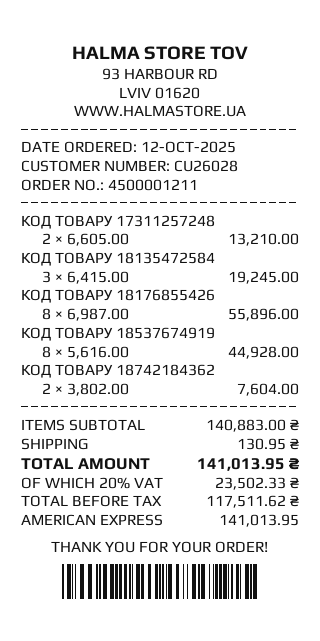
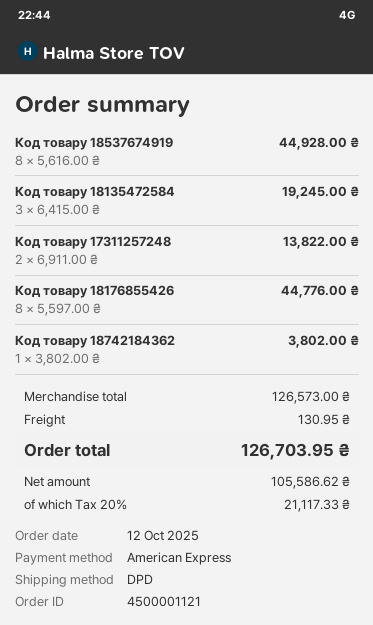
order number: 4500001211 -> 4500001121
КОД ТОВАРУ 17311257248: 2 x 6605.00 = 13210.00 -> 2 x 6911.00 = 13822.00
КОД ТОВАРУ 18176855426: 8 x 6987.00 = 55896.00 -> 8 x 5597.00 = 44776.00
КОД ТОВАРУ 18742184362: 2 x 3802.00 = 7604.00 -> 1 x 3802.00 = 3802.00
subtotal: 140883.00 -> 126573.00
net: 117511.62 -> 105586.62
tax: 20% = 23502.33 -> 20% = 21117.33
total: 141013.95 -> 126703.95

